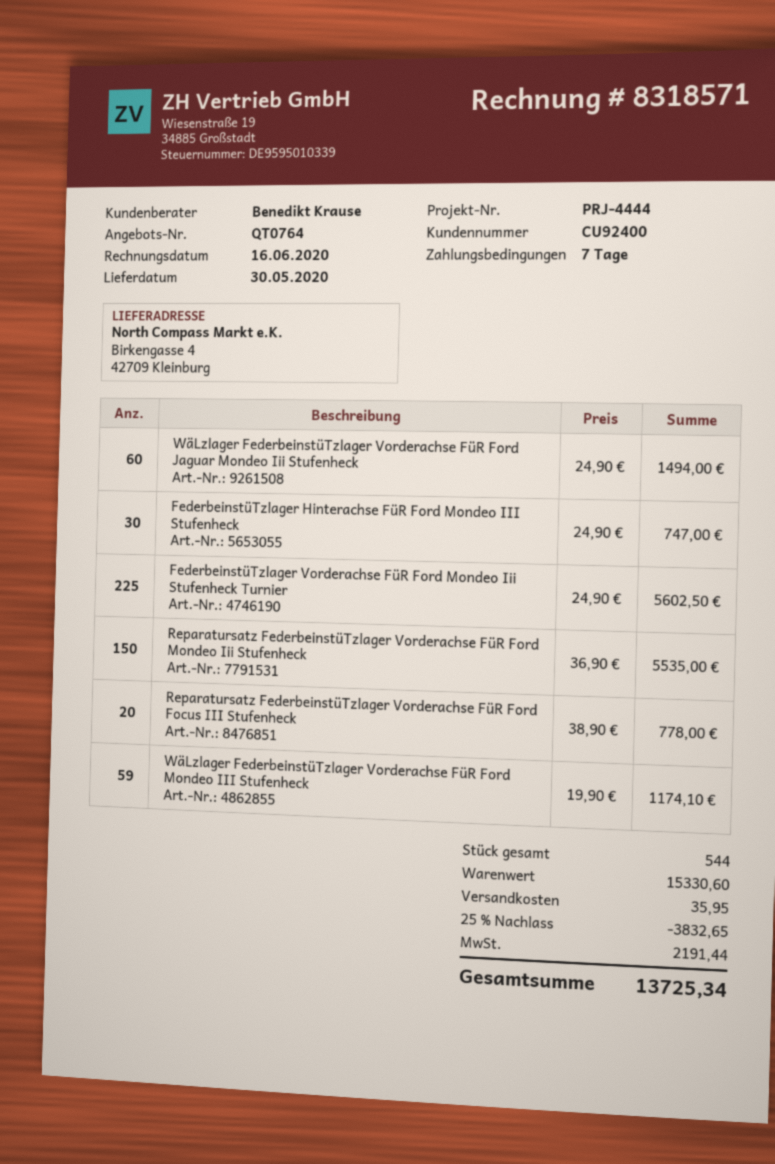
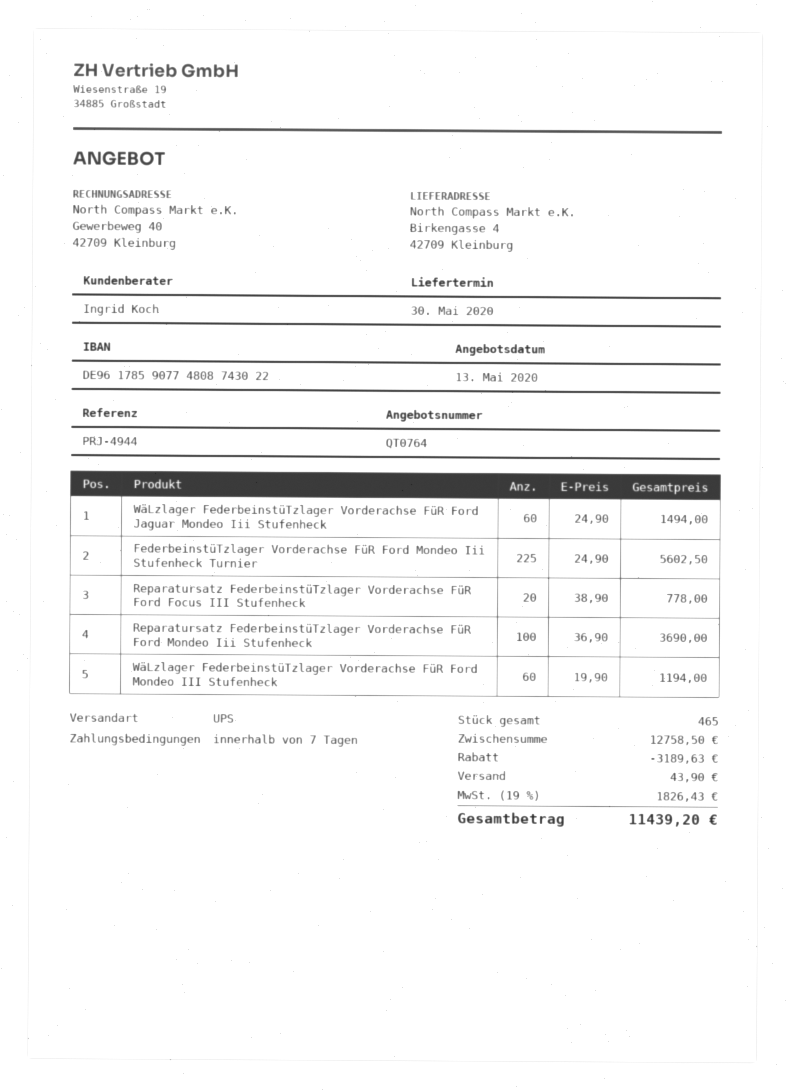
reference: PRJ-4444 -> PRJ-4944
sales rep: Benedikt Krause -> Ingrid Koch
FederbeinstüTzlager Hinterachse FüR Ford Mondeo III Stufenheck: 30 x 24.90 = 747.00 -> none
Reparatursatz FederbeinstüTzlager Vorderachse FüR Ford Mondeo Iii Stufenheck: 150 x 36.90 = 5535.00 -> 100 x 36.90 = 3690.00
WäLzlager FederbeinstüTzlager Vorderachse FüR Ford Mondeo III Stufenheck: 59 x 19.90 = 1174.10 -> 60 x 19.90 = 1194.00
total quantity: 544 -> 465
subtotal: 15330.60 -> 12758.50
discount: 3832.65 -> 3189.63
shipping: 35.95 -> 43.90
tax: 2191.44 -> 1826.43
total: 13725.34 -> 11439.20

